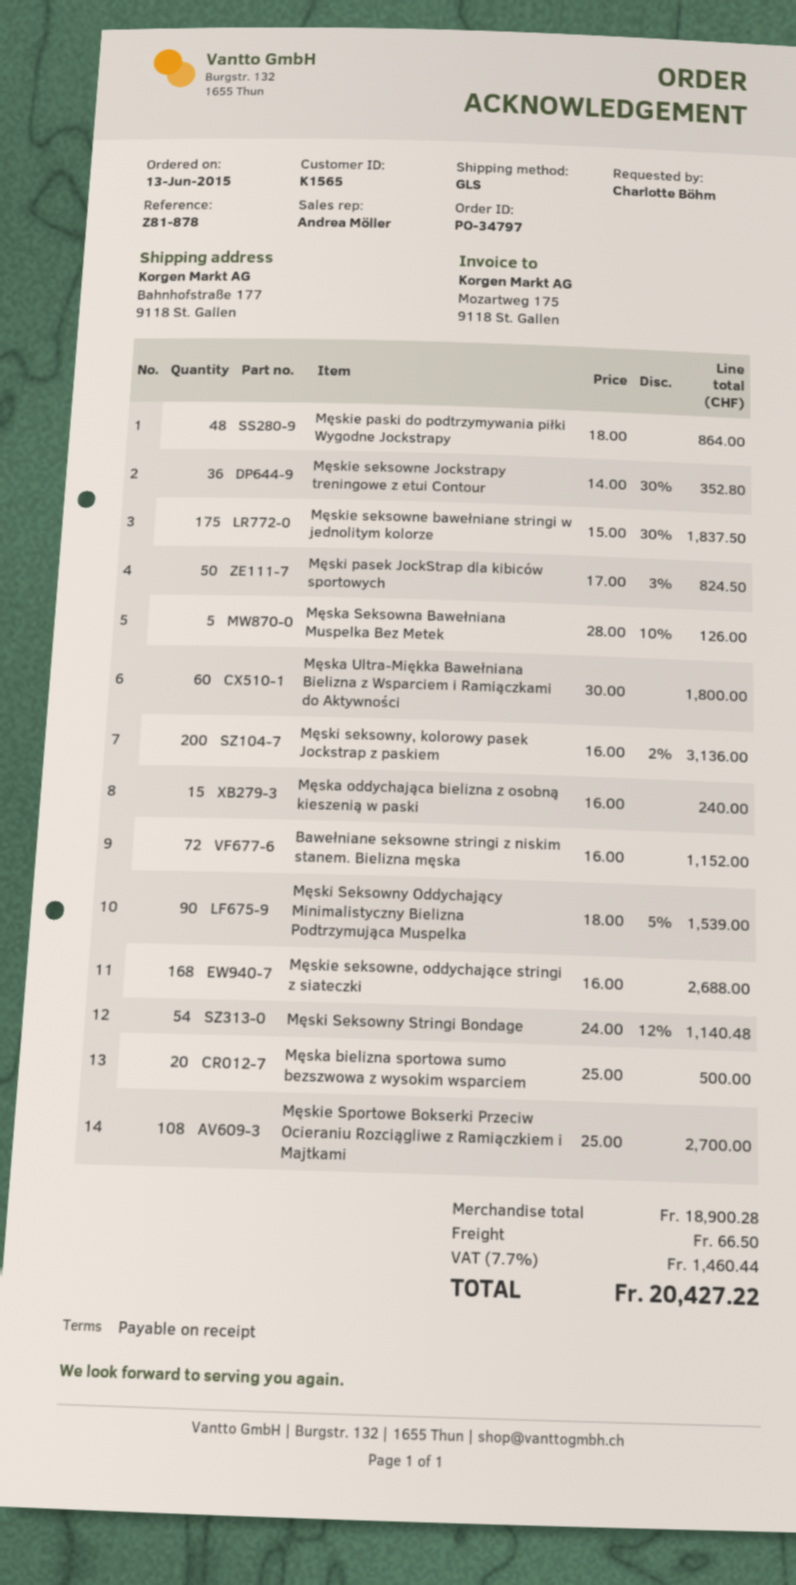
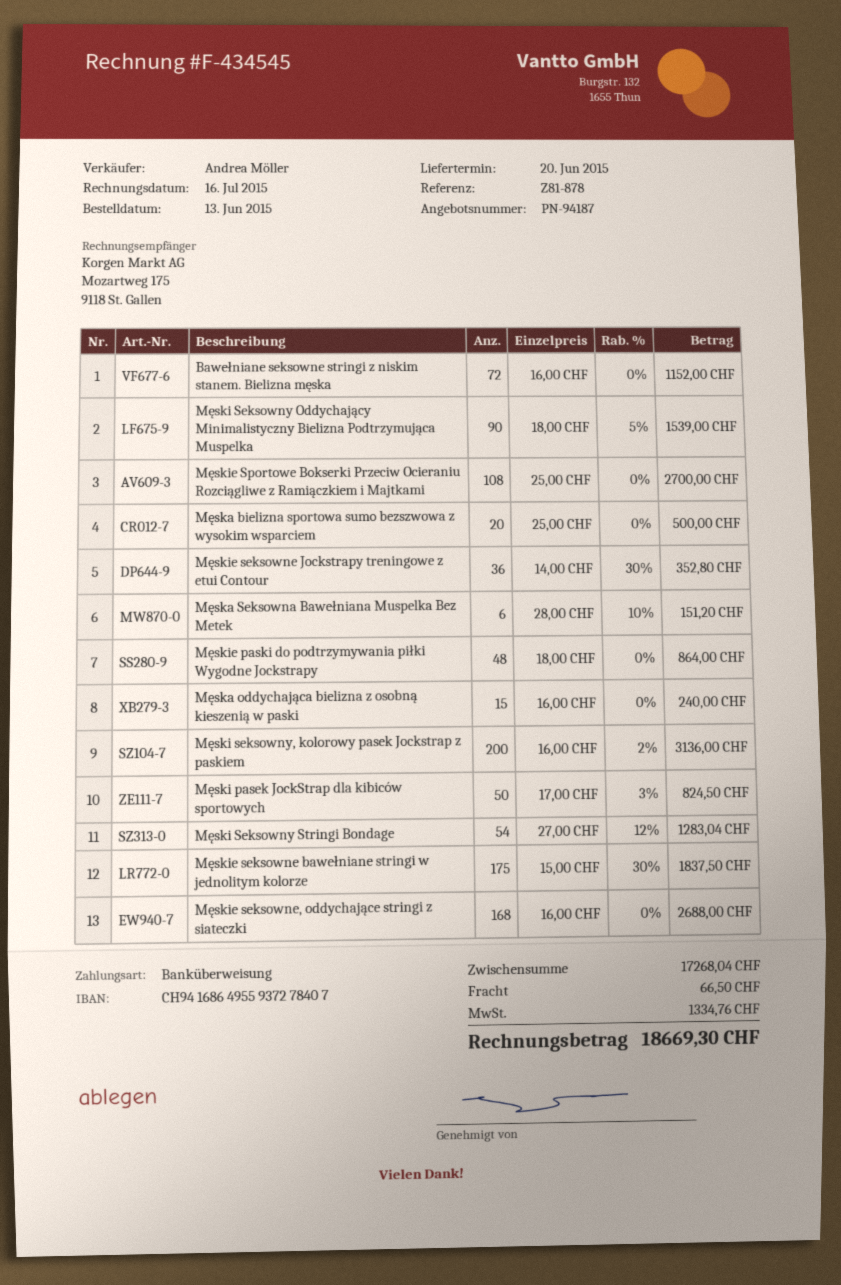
Męska Seksowna Bawełniana Muspelka Bez Metek: 5 x 28.00 - 10% = 126.00 -> 6 x 28.00 - 10% = 151.20
Męska Ultra-Miękka Bawełniana Bielizna z Wsparciem i Ramiączkami do Aktywności: 60 x 30.00 = 1800.00 -> none
Męski Seksowny Stringi Bondage: 54 x 24.00 - 12% = 1140.48 -> 54 x 27.00 - 12% = 1283.04
subtotal: 18900.28 -> 17268.04
tax: 1460.44 -> 1334.76
total: 20427.22 -> 18669.30

